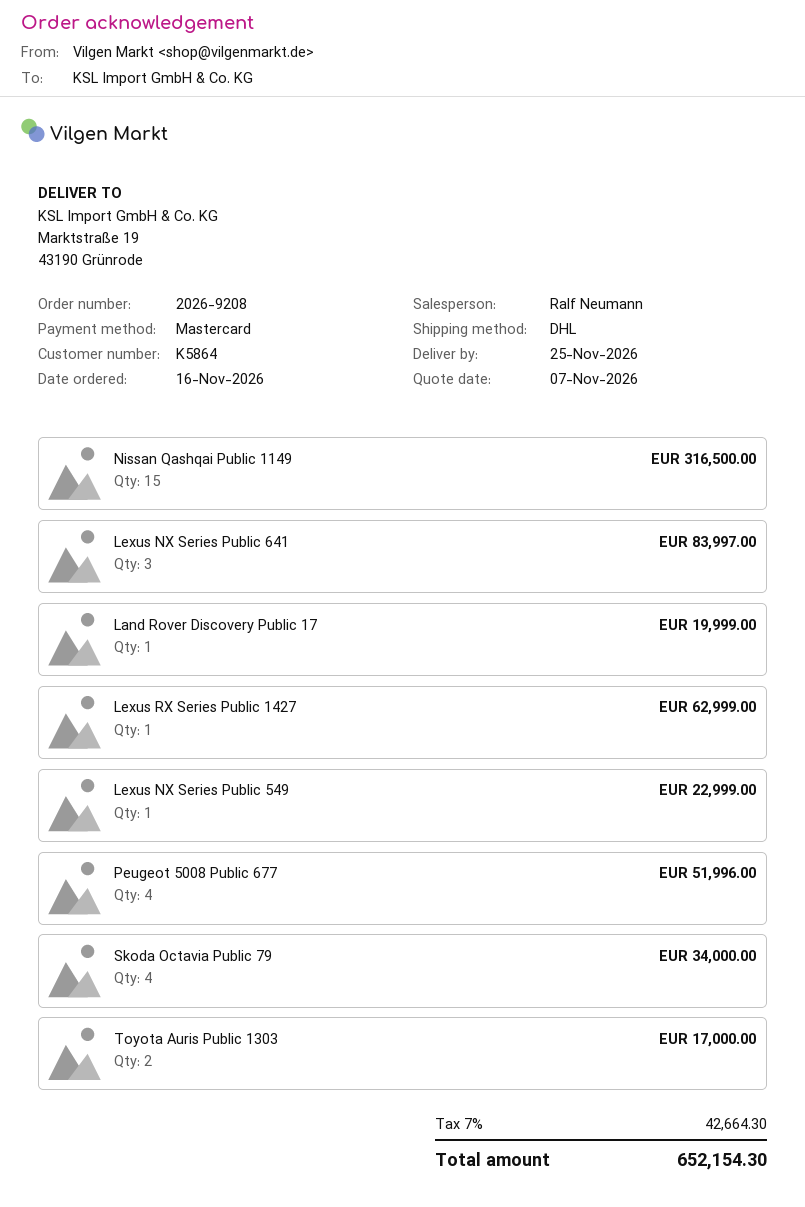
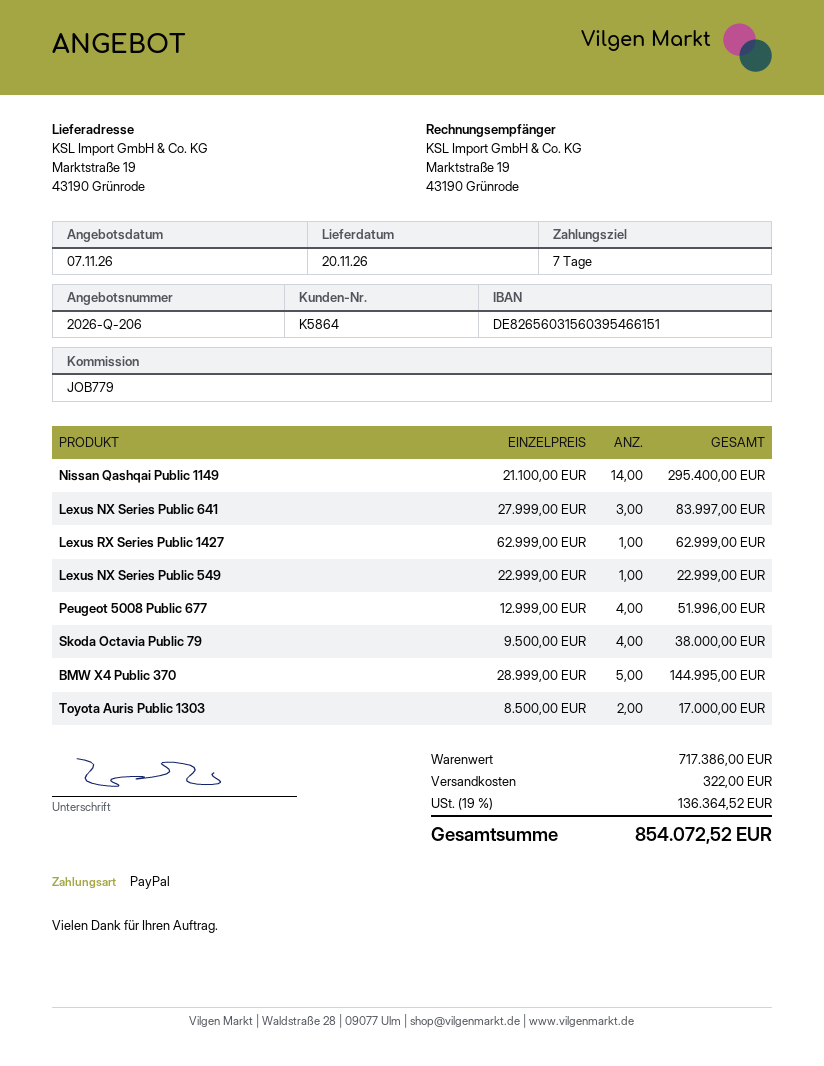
delivery date: 2026-11-25 -> 2026-11-20
payment method: Mastercard -> PayPal
Nissan Qashqai Public 1149: 15 for 316500.00 -> 14 for 295400.00
Land Rover Discovery Public 17: 1 for 19999.00 -> none
Skoda Octavia Public 79: 4 for 34000.00 -> 4 for 38000.00
BMW X4 Public 370: none -> 5 for 144995.00
shipping: none -> 322.00
tax: 7% = 42664.30 -> 19% = 136364.52
total: 652154.30 -> 854072.52

